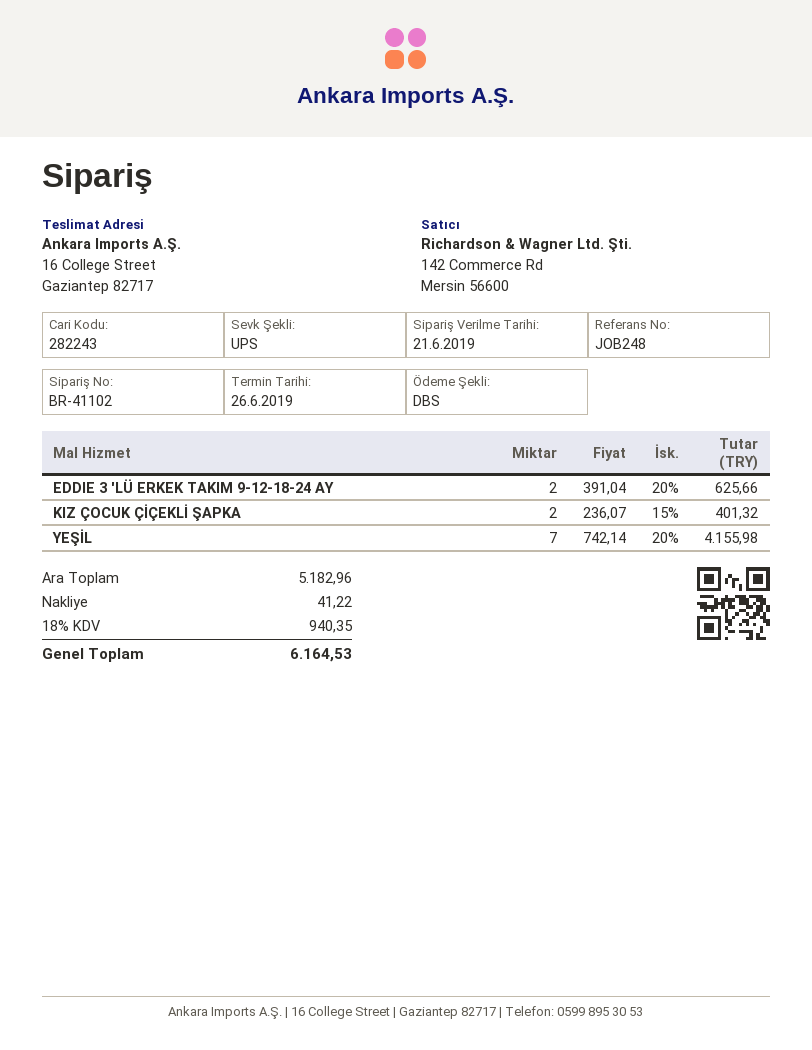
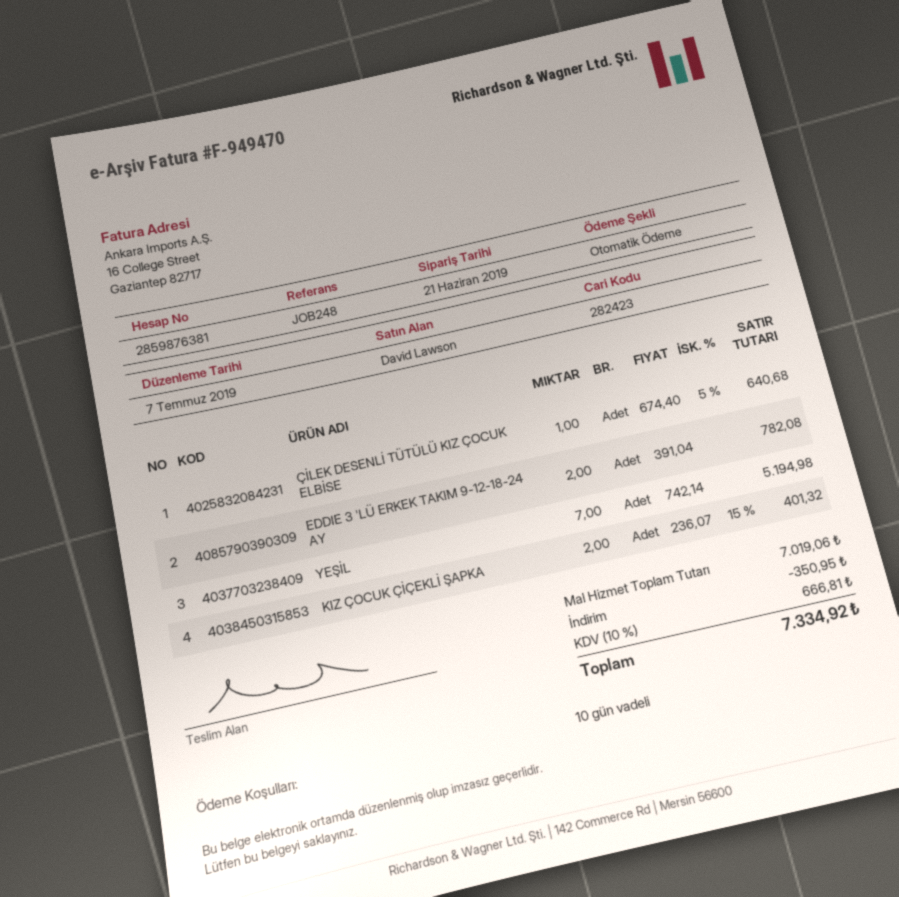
customer number: 282243 -> 282423
EDDIE 3 'LÜ ERKEK TAKIM 9-12-18-24 AY: 2 x 391.04 - 20% = 625.66 -> 2 x 391.04 = 782.08
YEŞİL: 7 x 742.14 - 20% = 4155.98 -> 7 x 742.14 = 5194.98
ÇİLEK DESENLİ TÜTÜLÜ KIZ ÇOCUK ELBİSE: none -> 1 x 674.40 - 5% = 640.68
subtotal: 5182.96 -> 7019.06
discount: none -> 350.95
shipping: 41.22 -> none
tax: 18% = 940.35 -> 10% = 666.81
total: 6164.53 -> 7334.92

